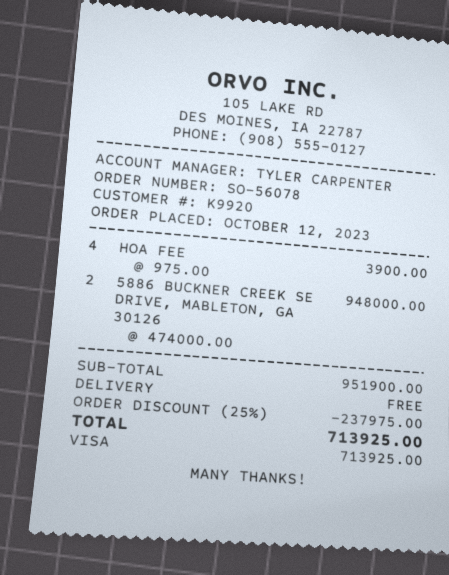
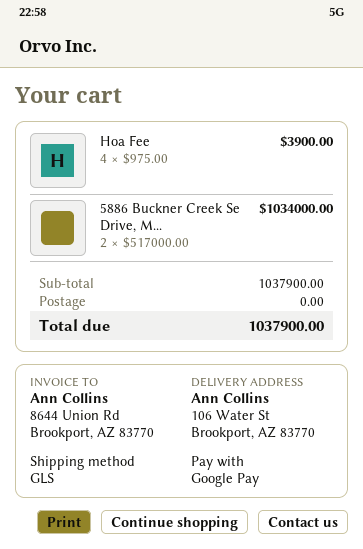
payment method: Visa -> Google Pay
5886 BUCKNER CREEK SE DRIVE, MABLETON, GA 30126: 2 x 474000.00 = 948000.00 -> 2 x 517000.00 = 1034000.00
subtotal: 951900.00 -> 1037900.00
discount: 25% = 237975.00 -> none
total: 713925.00 -> 1037900.00

